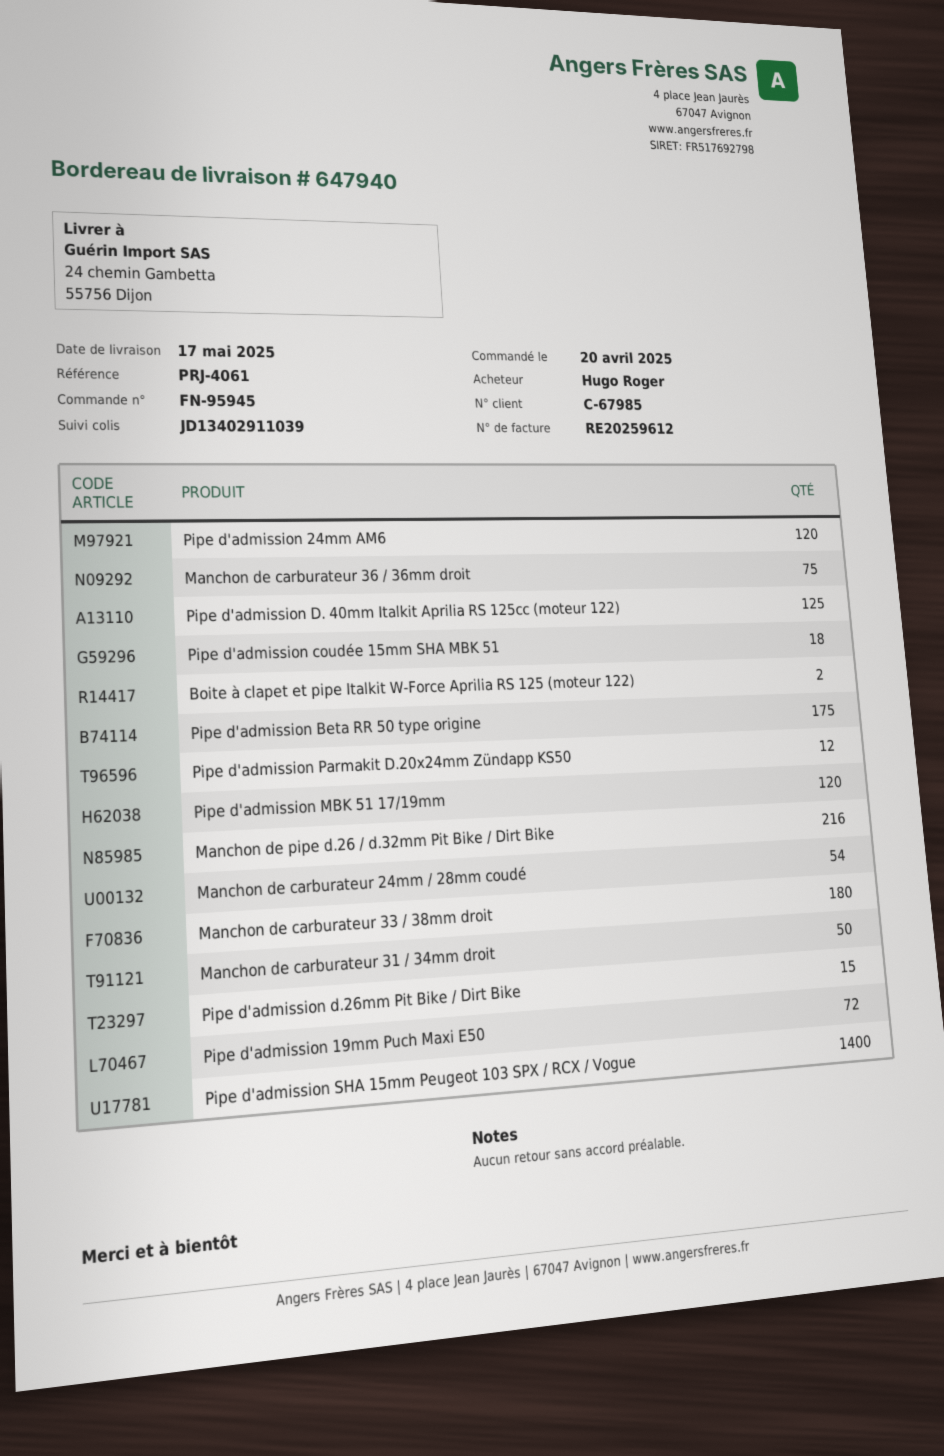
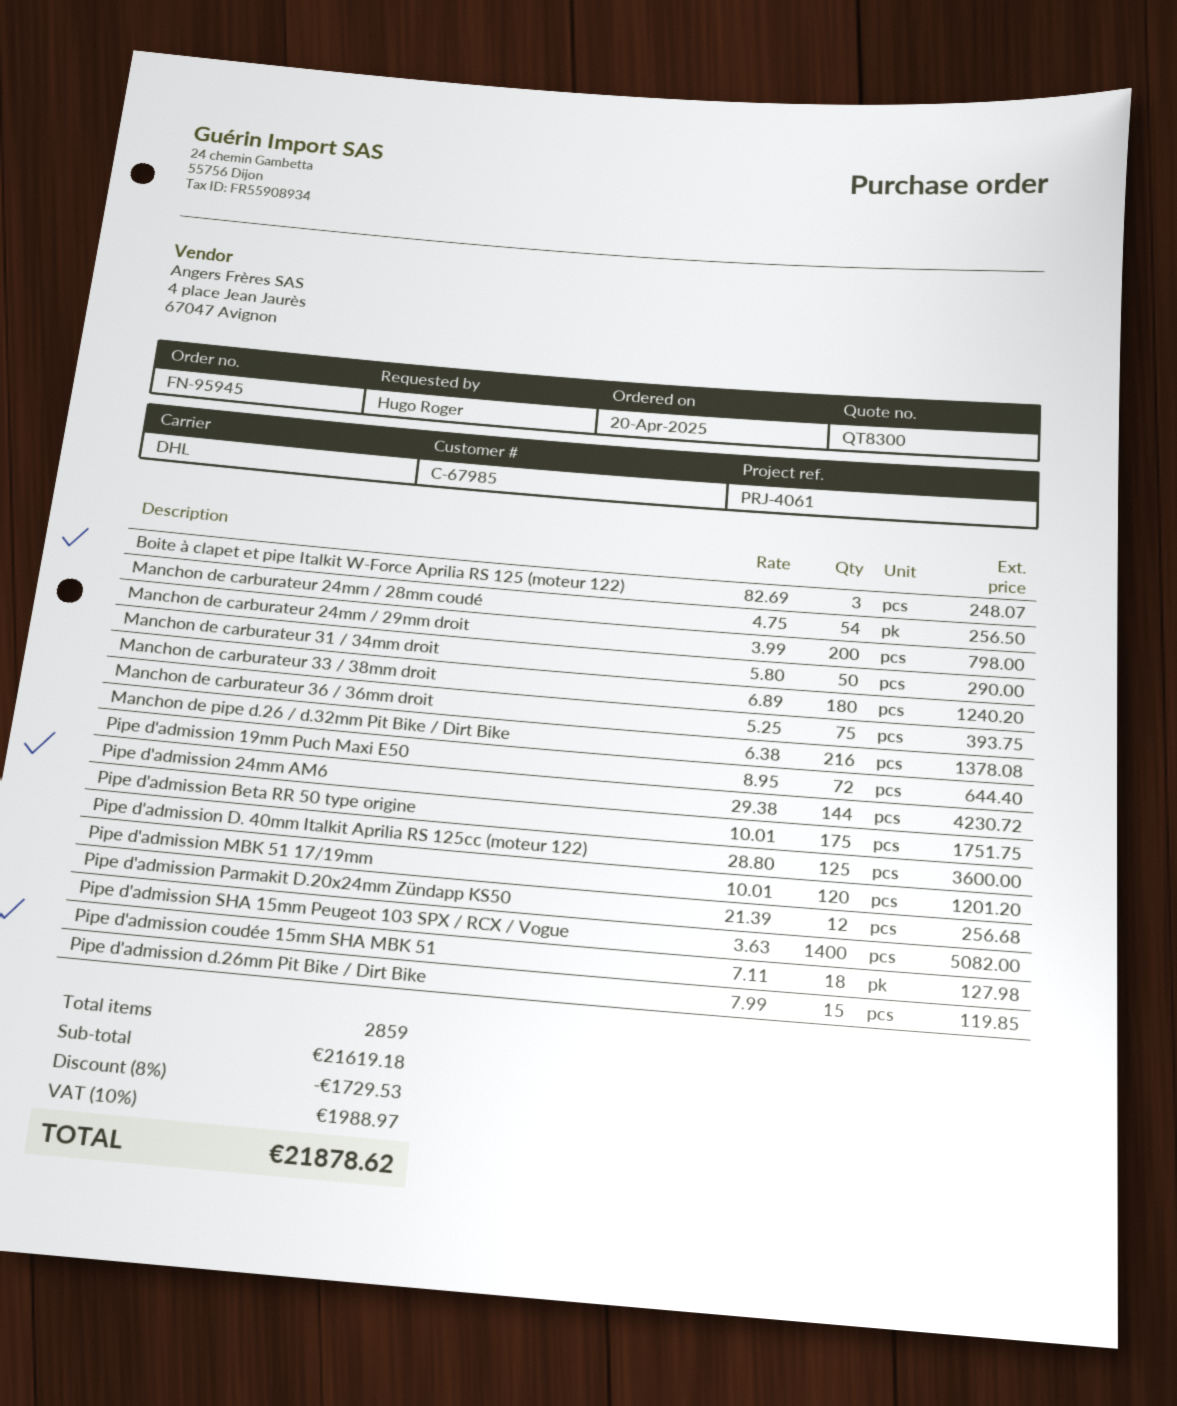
Pipe d'admission 24mm AM6: 120 -> 144
Boite à clapet et pipe Italkit W-Force Aprilia RS 125 (moteur 122): 2 -> 3
Manchon de carburateur 24mm / 29mm droit: none -> 200

